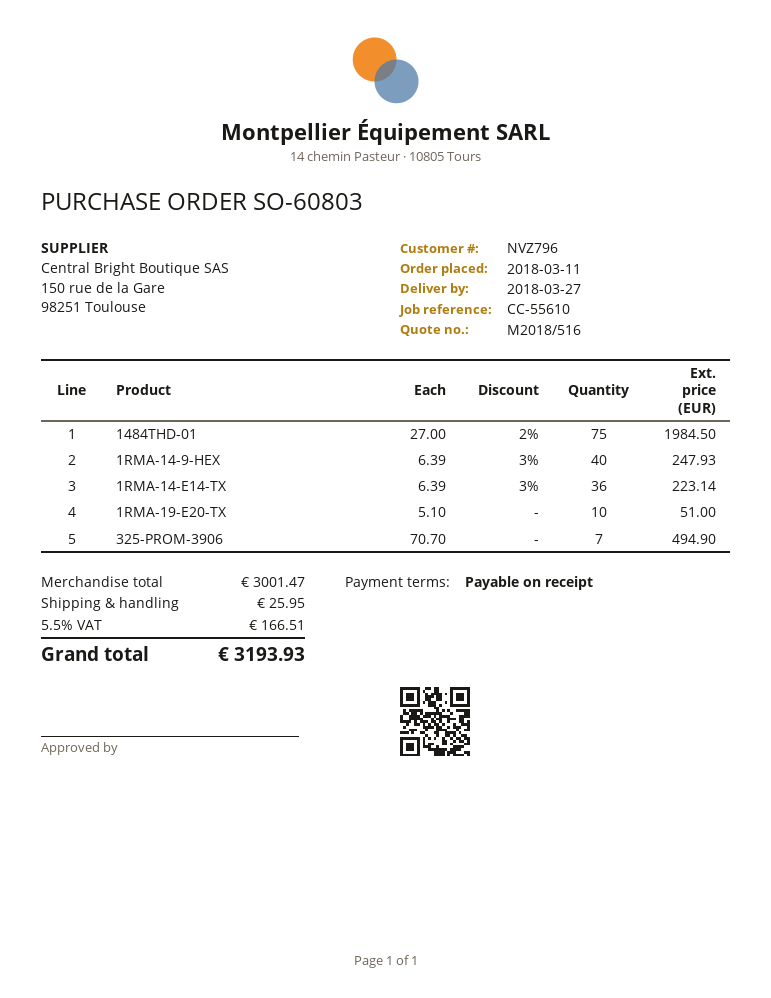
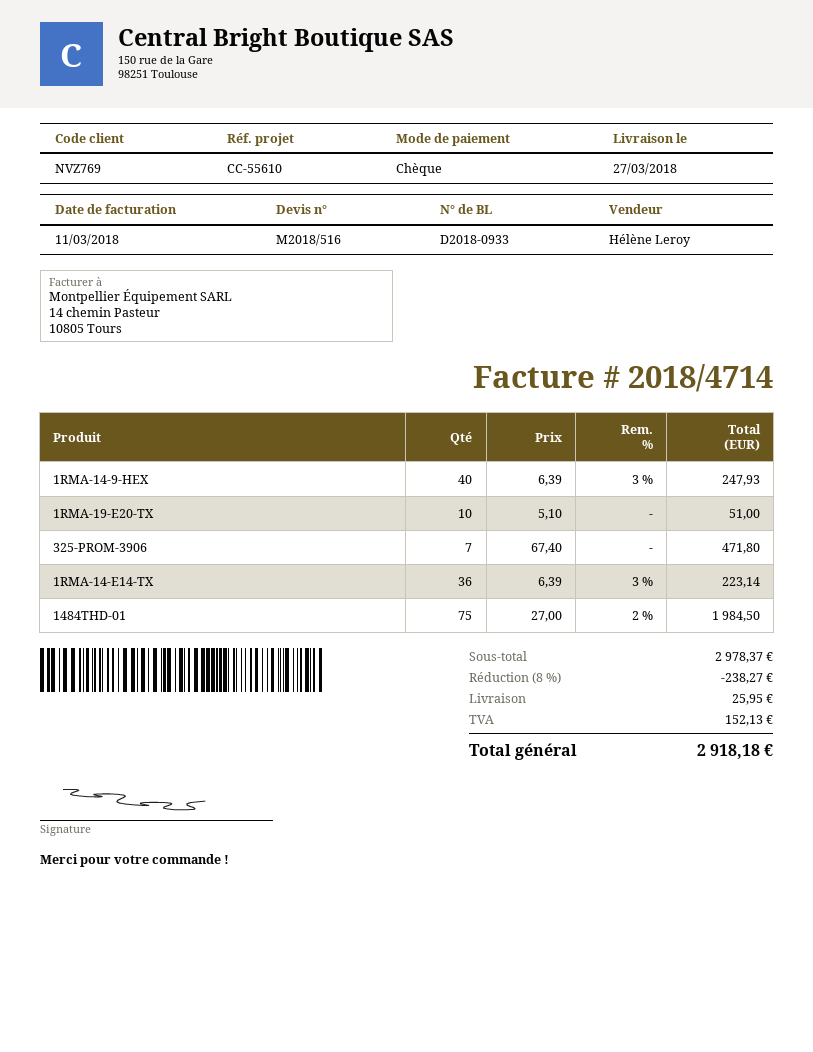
customer number: NVZ796 -> NVZ769
325-PROM-3906: 7 x 70.70 = 494.90 -> 7 x 67.40 = 471.80
subtotal: 3001.47 -> 2978.37
discount: none -> 8% = 238.27
tax: 166.51 -> 152.13
total: 3193.93 -> 2918.18

